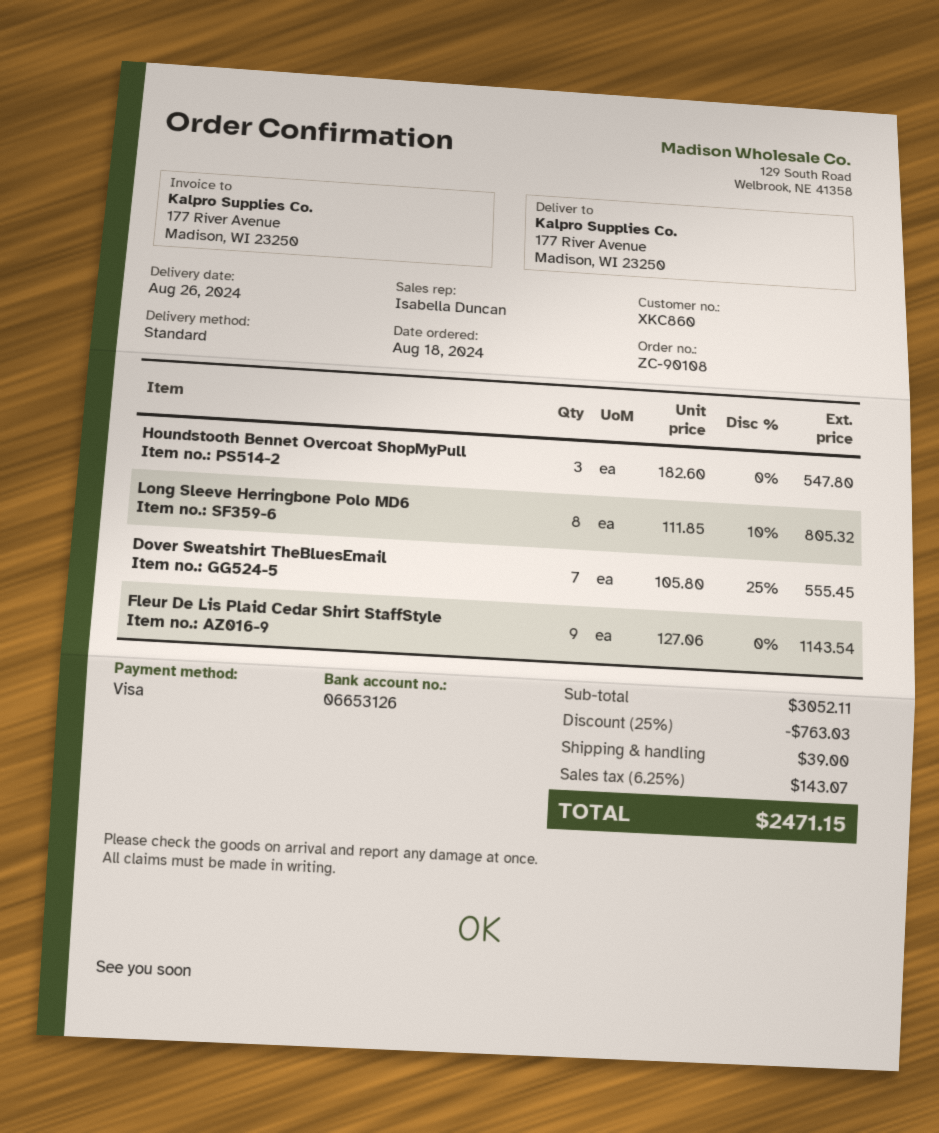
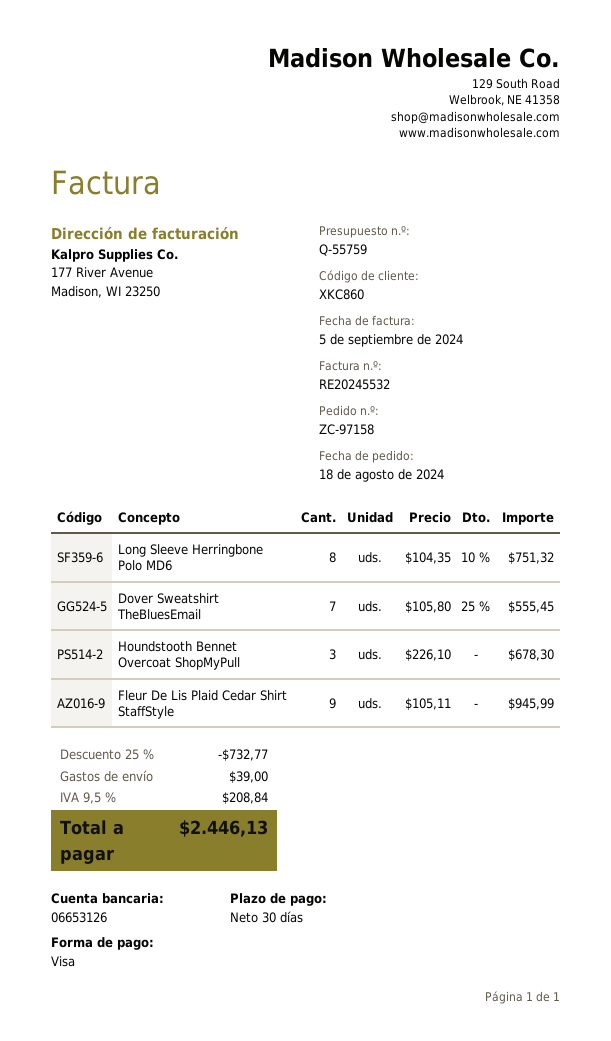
order number: ZC-90108 -> ZC-97158
Houndstooth Bennet Overcoat ShopMyPull: 3 x 182.60 = 547.80 -> 3 x 226.10 = 678.30
Long Sleeve Herringbone Polo MD6: 8 x 111.85 - 10% = 805.32 -> 8 x 104.35 - 10% = 751.32
Fleur De Lis Plaid Cedar Shirt StaffStyle: 9 x 127.06 = 1143.54 -> 9 x 105.11 = 945.99
discount: 25% = 763.03 -> 25% = 732.77
tax: 6.25% = 143.07 -> 9.5% = 208.84
total: 2471.15 -> 2446.13

